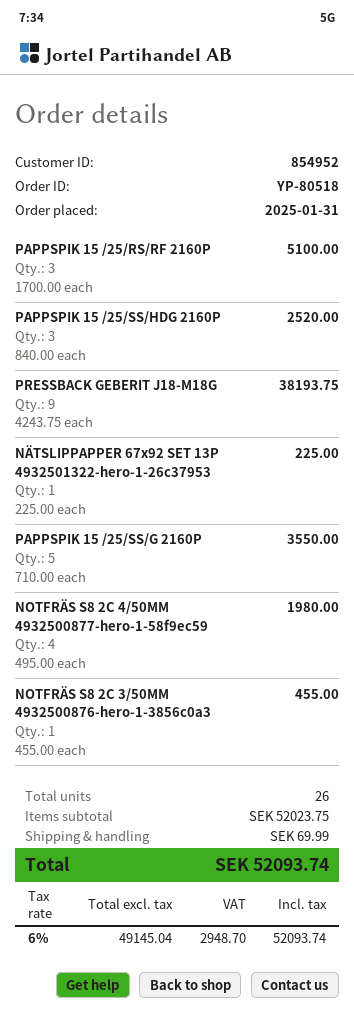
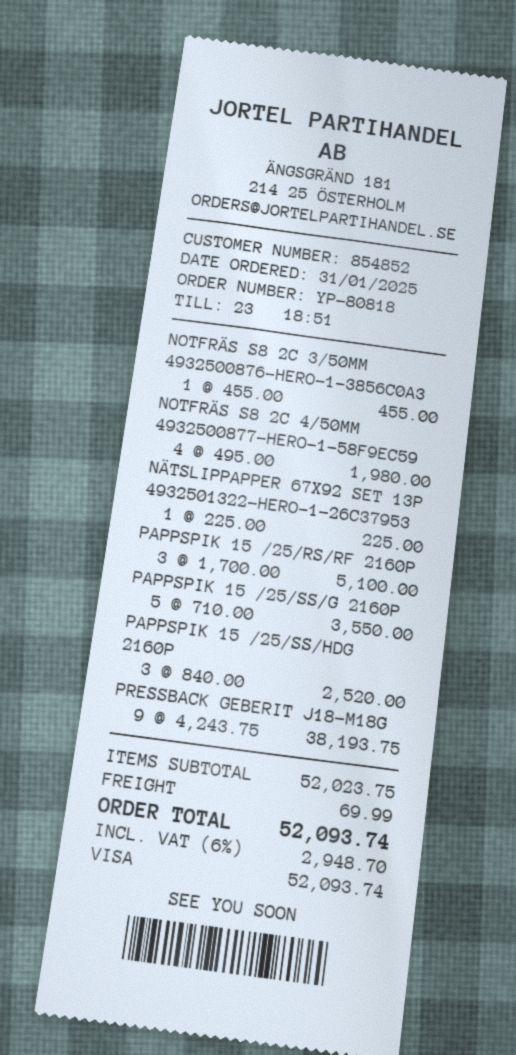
order number: YP-80518 -> YP-80818
customer number: 854952 -> 854852

